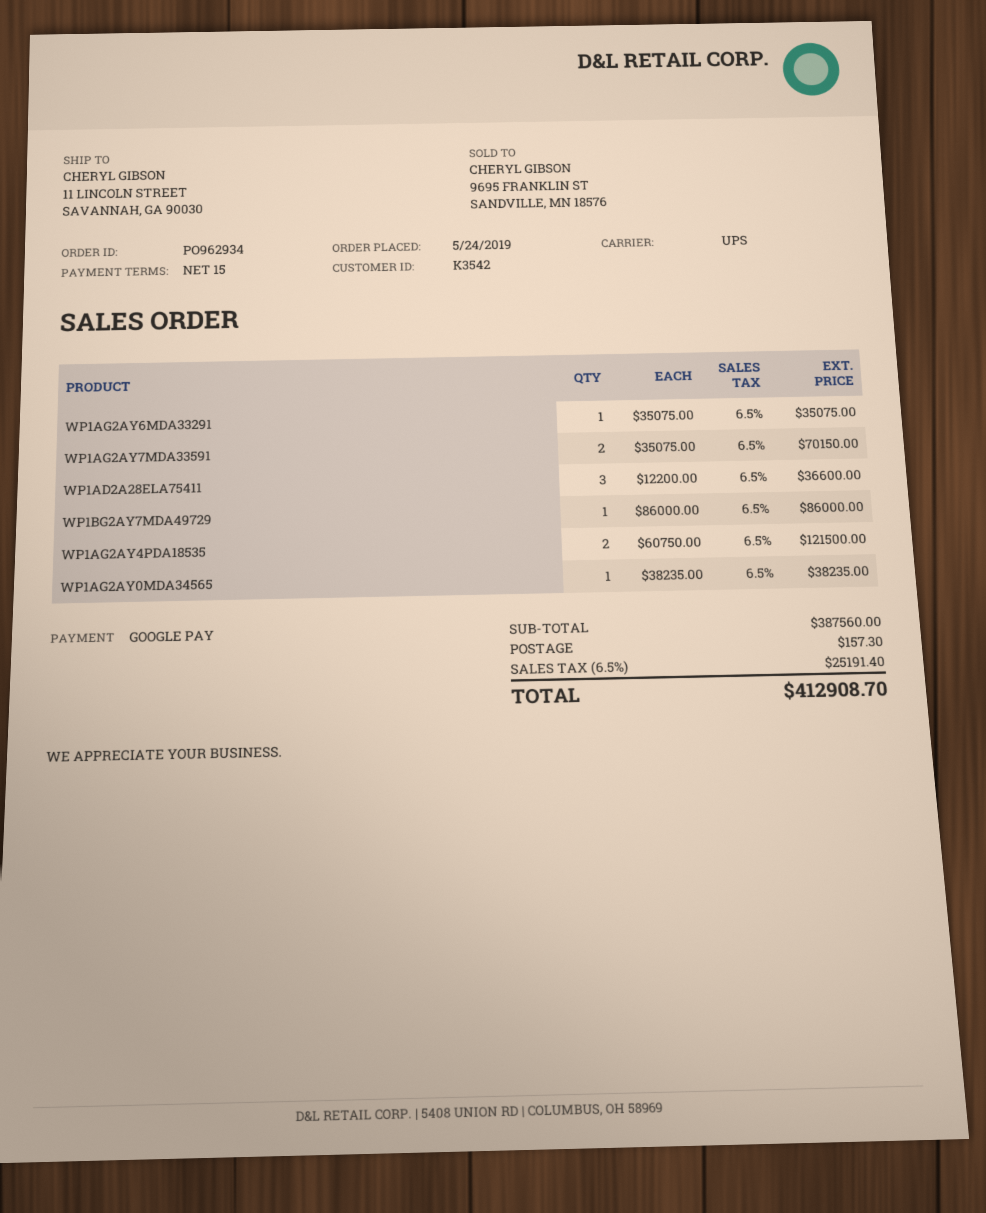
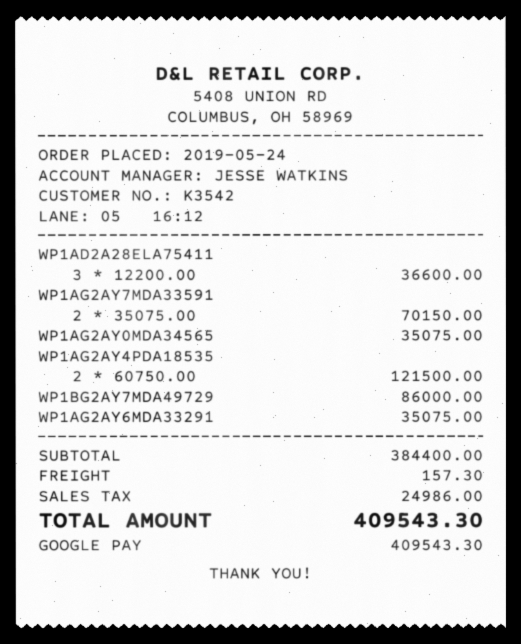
WP1AG2AY0MDA34565: 1 x 38235.00 = 38235.00 -> 1 x 35075.00 = 35075.00
subtotal: 387560.00 -> 384400.00
tax: 25191.40 -> 24986.00
total: 412908.70 -> 409543.30

